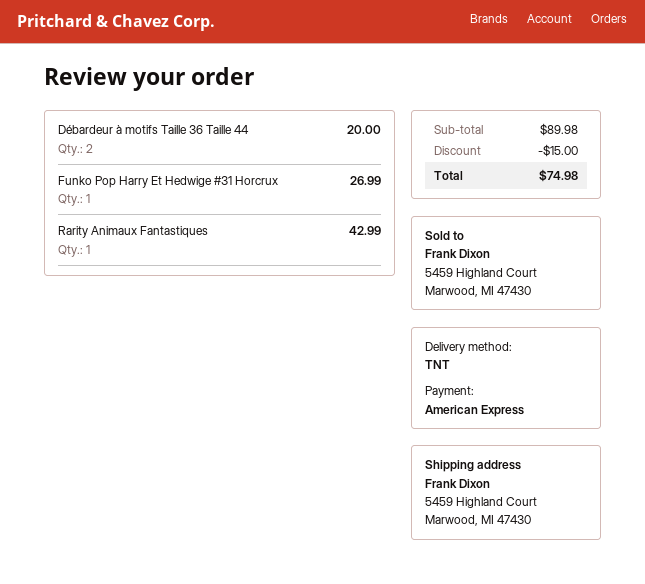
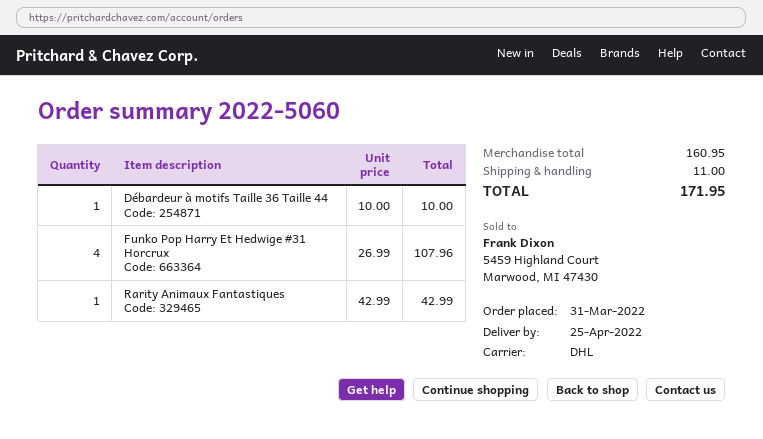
shipping method: TNT -> DHL
Débardeur à motifs Taille 36 Taille 44: 2 for 20.00 -> 1 for 10.00
Funko Pop Harry Et Hedwige #31 Horcrux: 1 for 26.99 -> 4 for 107.96
subtotal: 89.98 -> 160.95
discount: 15.00 -> none
shipping: none -> 11.00
total: 74.98 -> 171.95

